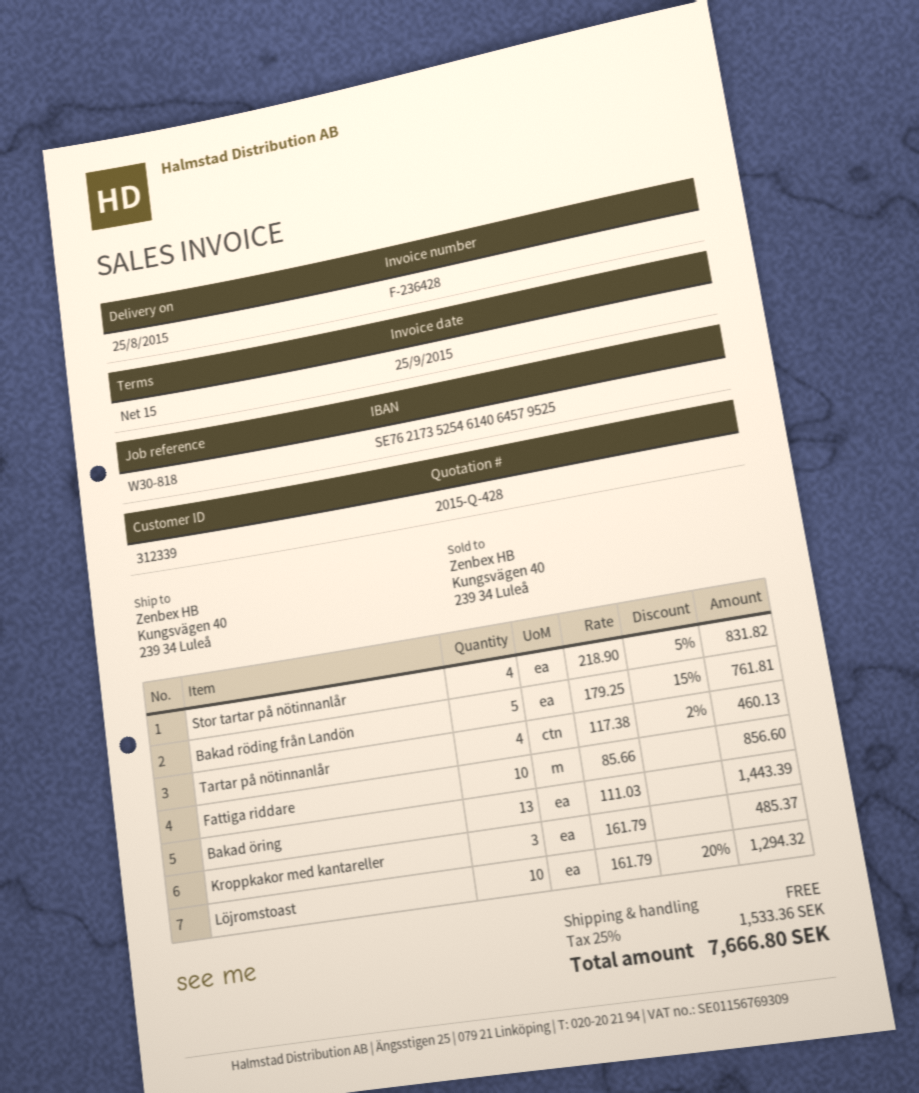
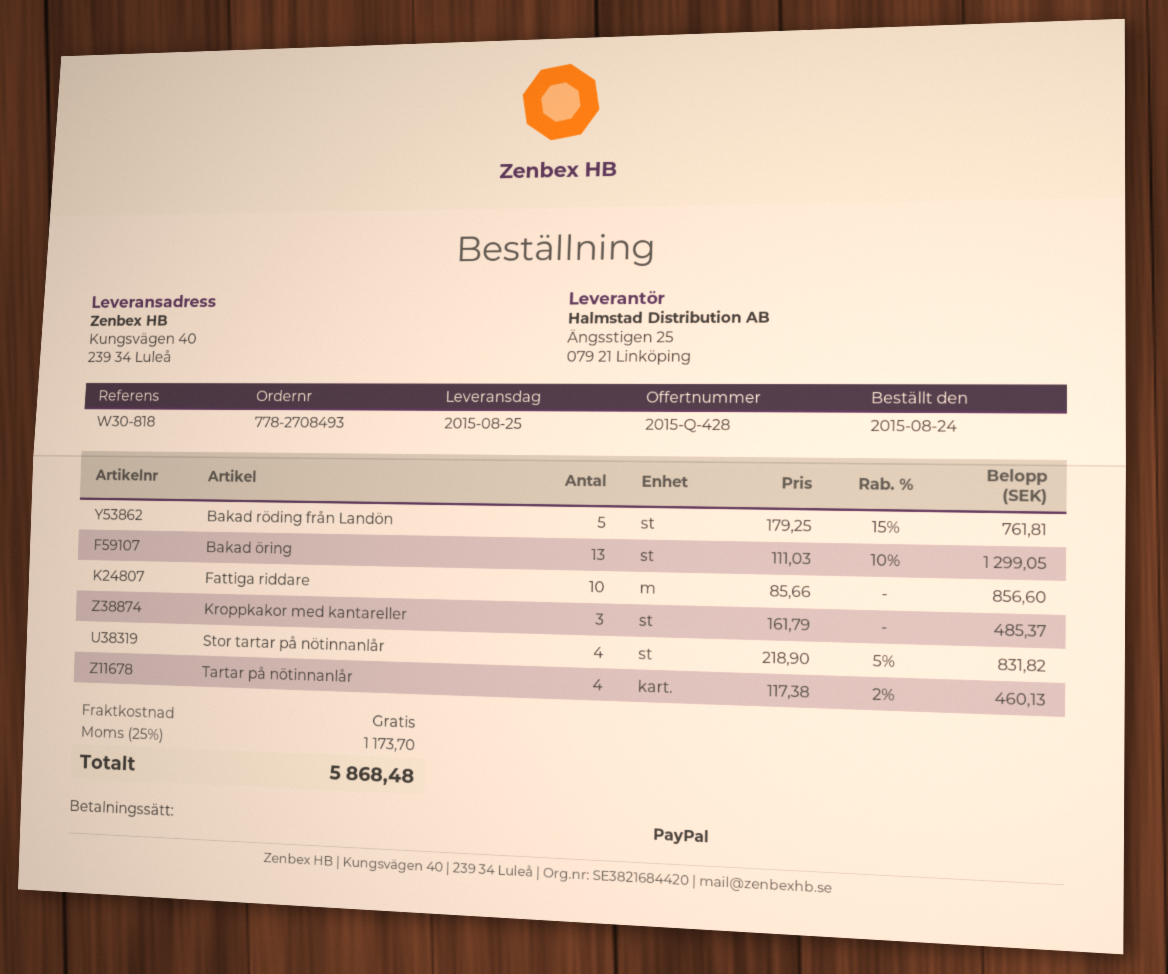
Bakad öring: 13 x 111.03 = 1443.39 -> 13 x 111.03 - 10% = 1299.05
Löjromstoast: 10 x 161.79 - 20% = 1294.32 -> none
tax: 25% = 1533.36 -> 25% = 1173.70
total: 7666.80 -> 5868.48

